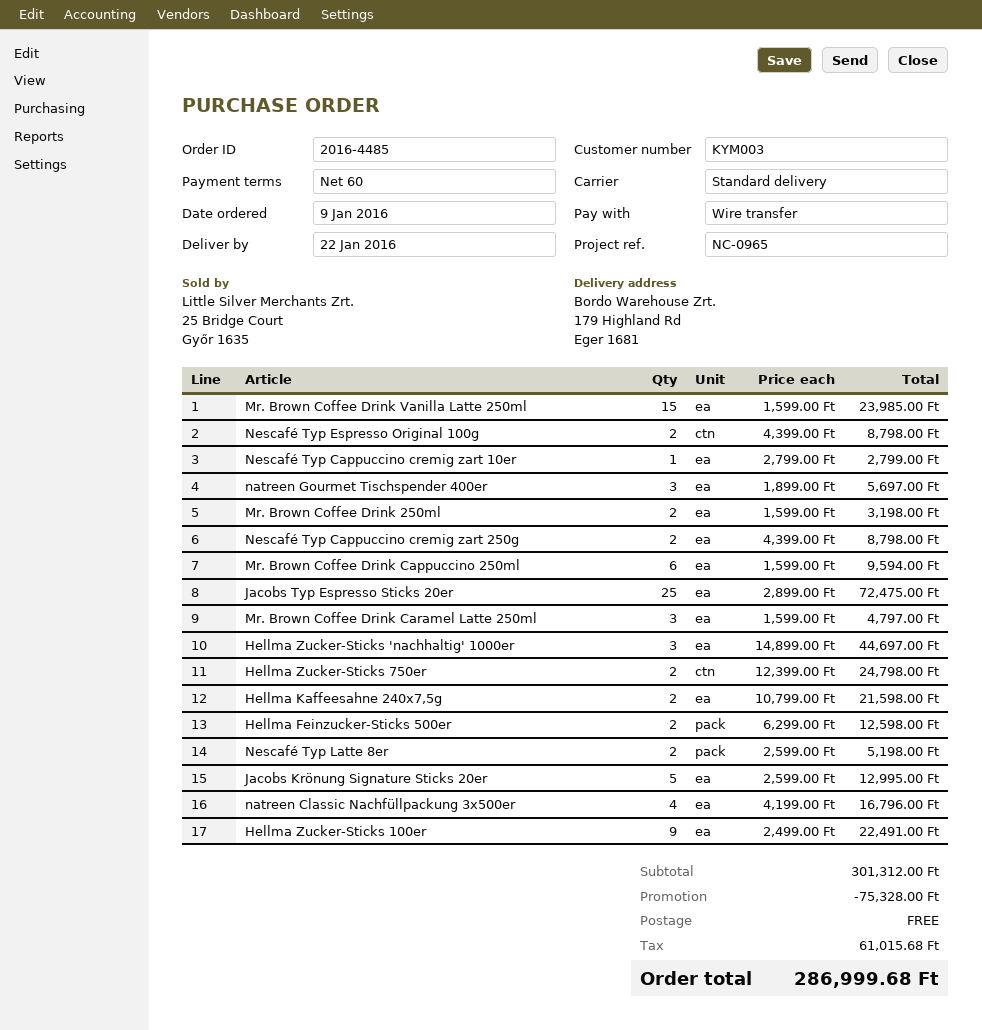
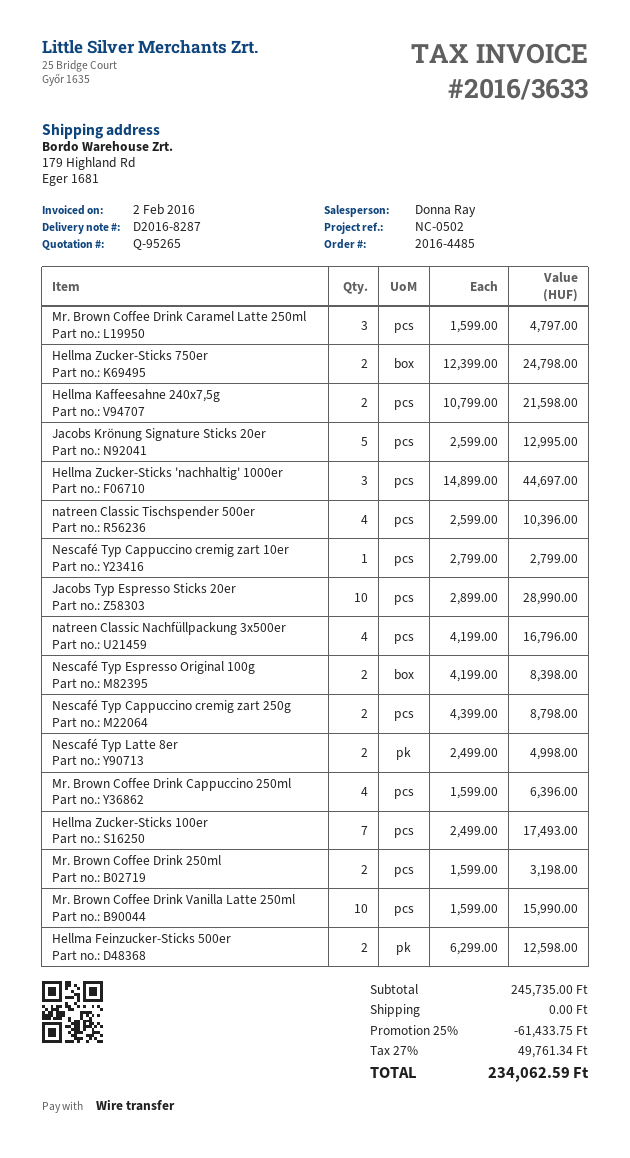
reference: NC-0965 -> NC-0502
Mr. Brown Coffee Drink Vanilla Latte 250ml: 15 x 1599.00 = 23985.00 -> 10 x 1599.00 = 15990.00
Nescafé Typ Espresso Original 100g: 2 x 4399.00 = 8798.00 -> 2 x 4199.00 = 8398.00
natreen Gourmet Tischspender 400er: 3 x 1899.00 = 5697.00 -> none
Mr. Brown Coffee Drink Cappuccino 250ml: 6 x 1599.00 = 9594.00 -> 4 x 1599.00 = 6396.00
Jacobs Typ Espresso Sticks 20er: 25 x 2899.00 = 72475.00 -> 10 x 2899.00 = 28990.00
Nescafé Typ Latte 8er: 2 x 2599.00 = 5198.00 -> 2 x 2499.00 = 4998.00
Hellma Zucker-Sticks 100er: 9 x 2499.00 = 22491.00 -> 7 x 2499.00 = 17493.00
natreen Classic Tischspender 500er: none -> 4 x 2599.00 = 10396.00
subtotal: 301312.00 -> 245735.00
discount: 75328.00 -> 61433.75
tax: 61015.68 -> 49761.34
total: 286999.68 -> 234062.59

